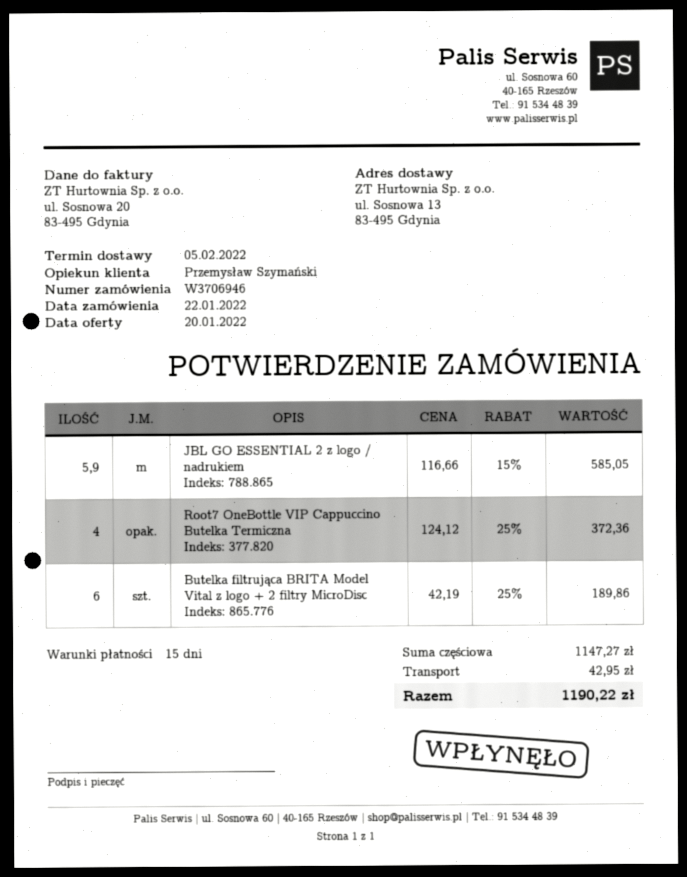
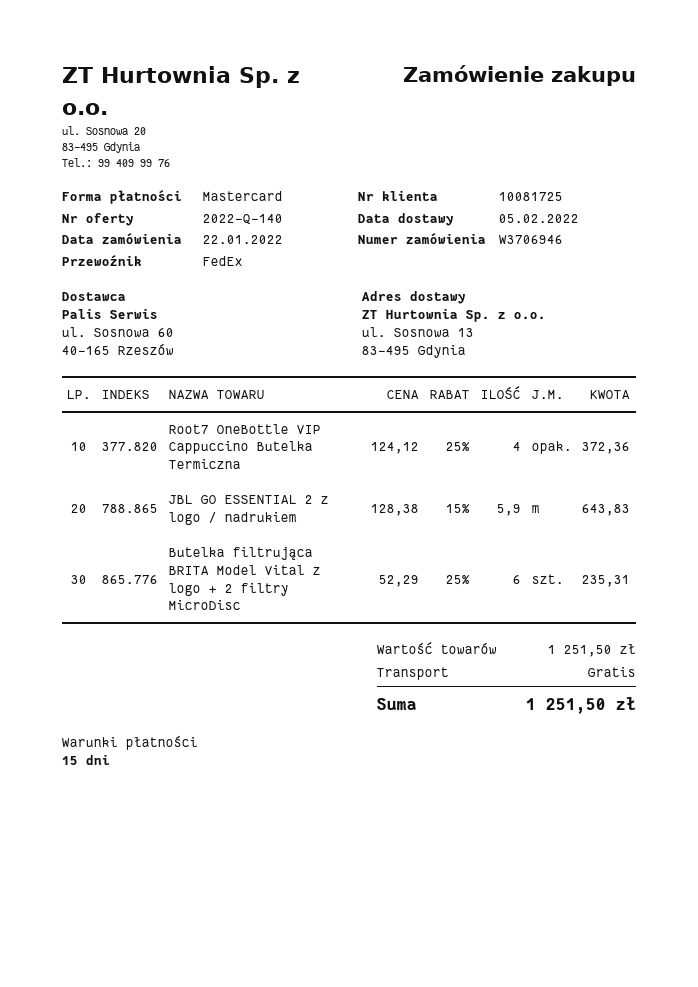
JBL GO ESSENTIAL 2 z logo / nadrukiem: 5.9 x 116.66 - 15% = 585.05 -> 5.9 x 128.38 - 15% = 643.83
Butelka filtrująca BRITA Model Vital z logo + 2 filtry MicroDisc: 6 x 42.19 - 25% = 189.86 -> 6 x 52.29 - 25% = 235.31
subtotal: 1147.27 -> 1251.50
shipping: 42.95 -> 0.00
total: 1190.22 -> 1251.50

